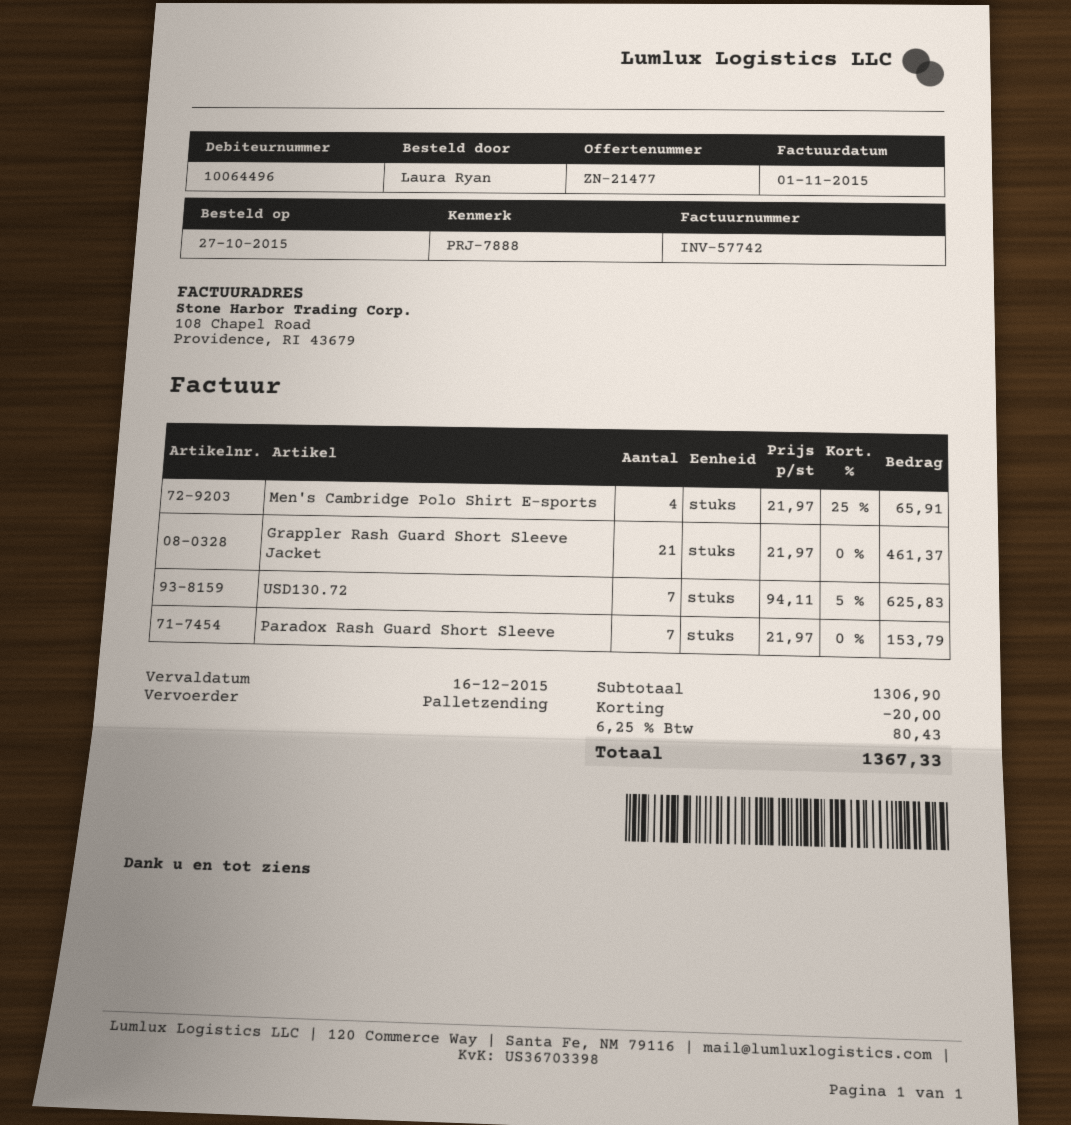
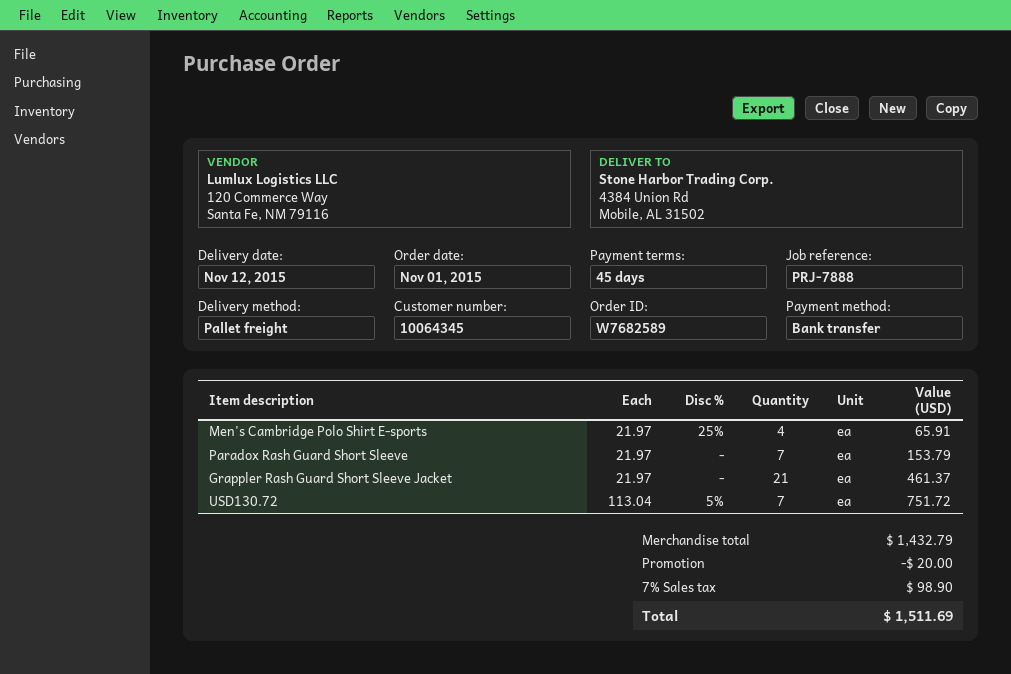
order date: 2015-10-27 -> 2015-11-01
customer number: 10064496 -> 10064345
USD130.72: 7 x 94.11 - 5% = 625.83 -> 7 x 113.04 - 5% = 751.72
subtotal: 1306.90 -> 1432.79
tax: 6.25% = 80.43 -> 7% = 98.90
total: 1367.33 -> 1511.69

